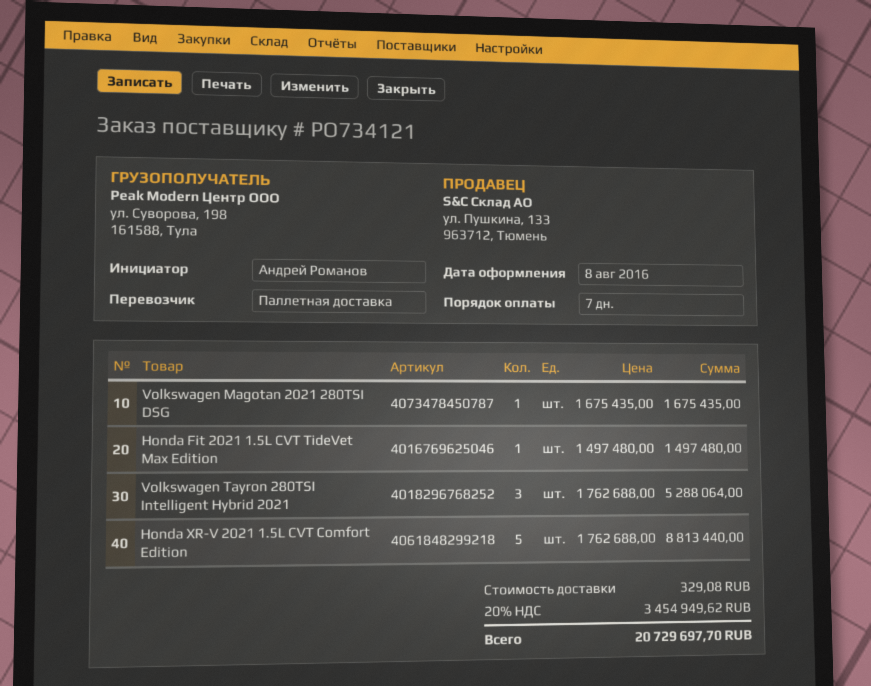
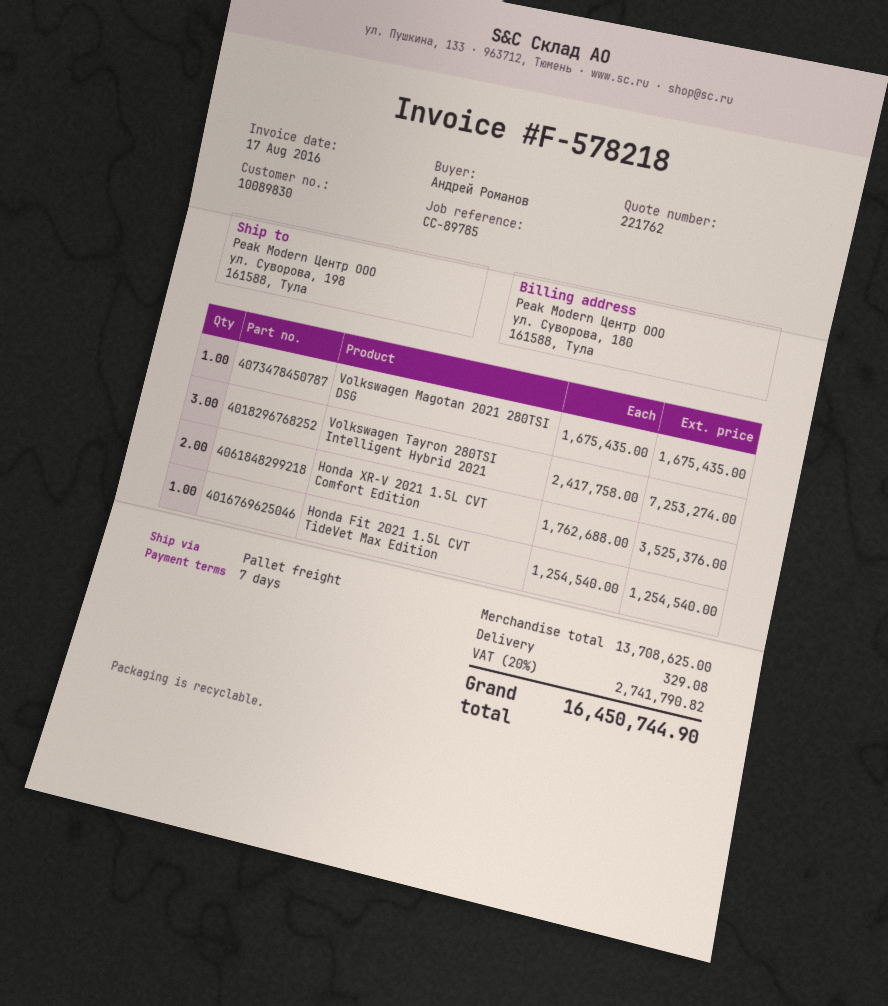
Honda Fit 2021 1.5L CVT TideVet Max Edition: 1 x 1497480.00 = 1497480.00 -> 1 x 1254540.00 = 1254540.00
Volkswagen Tayron 280TSI Intelligent Hybrid 2021: 3 x 1762688.00 = 5288064.00 -> 3 x 2417758.00 = 7253274.00
Honda XR-V 2021 1.5L CVT Comfort Edition: 5 x 1762688.00 = 8813440.00 -> 2 x 1762688.00 = 3525376.00
tax: 20% = 3454949.62 -> 20% = 2741790.82
total: 20729697.70 -> 16450744.90

